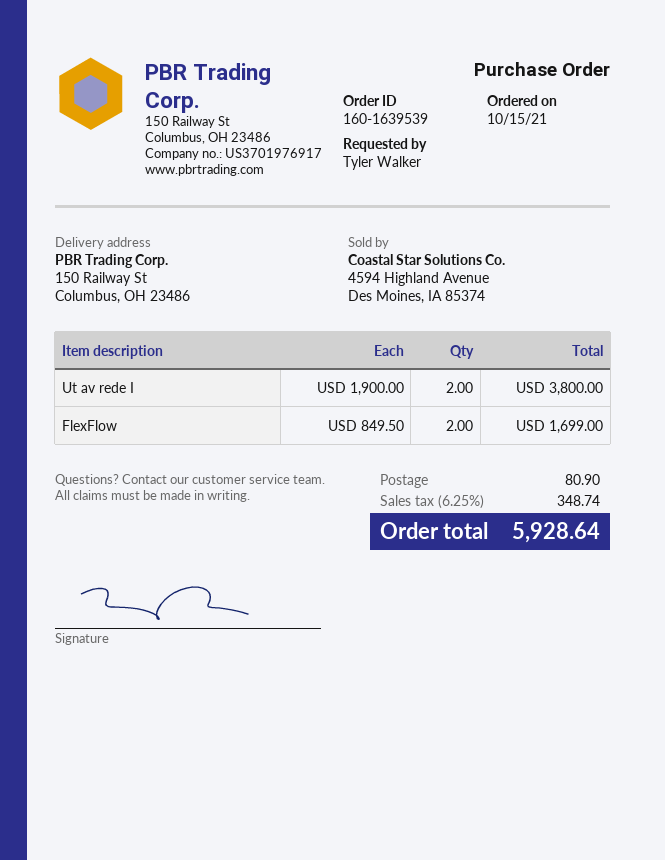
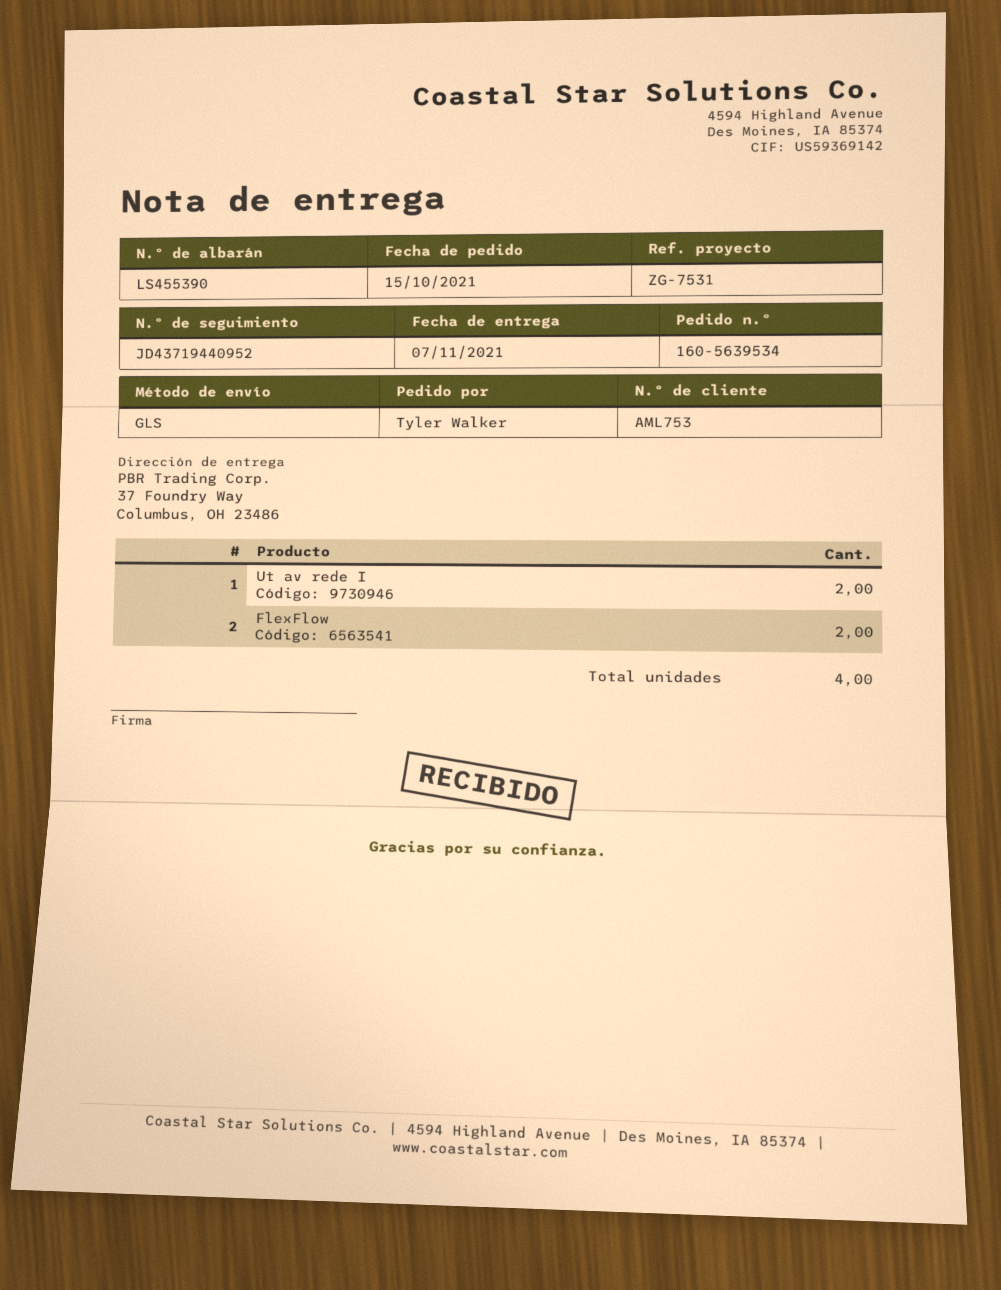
order number: 160-1639539 -> 160-5639534
ship to: 150 Railway St, Columbus, OH 23486 -> 37 Foundry Way, Columbus, OH 23486

